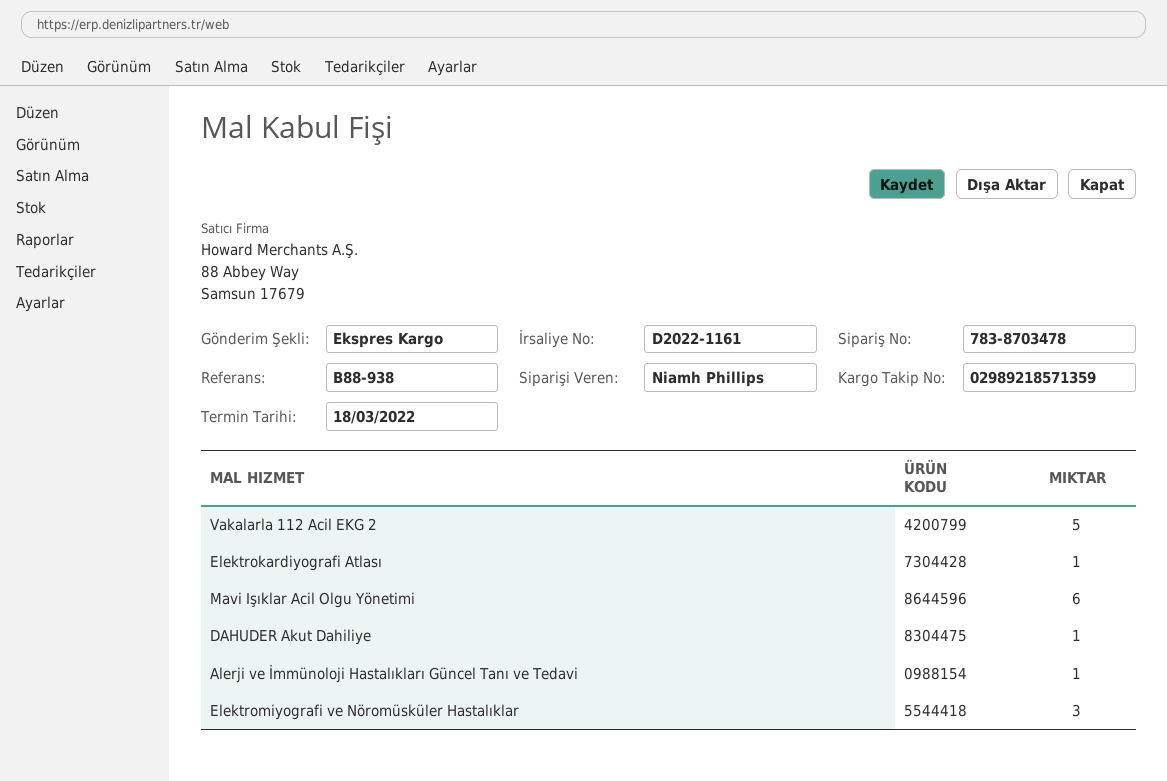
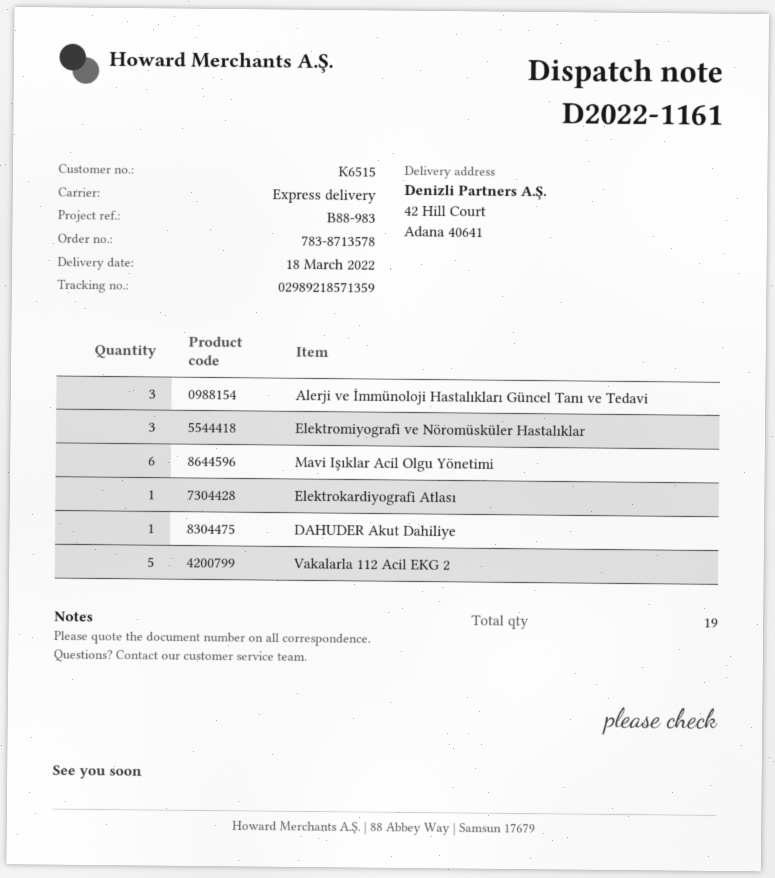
order number: 783-8703478 -> 783-8713578
reference: B88-938 -> B88-983
Alerji ve İmmünoloji Hastalıkları Güncel Tanı ve Tedavi: 1 -> 3

